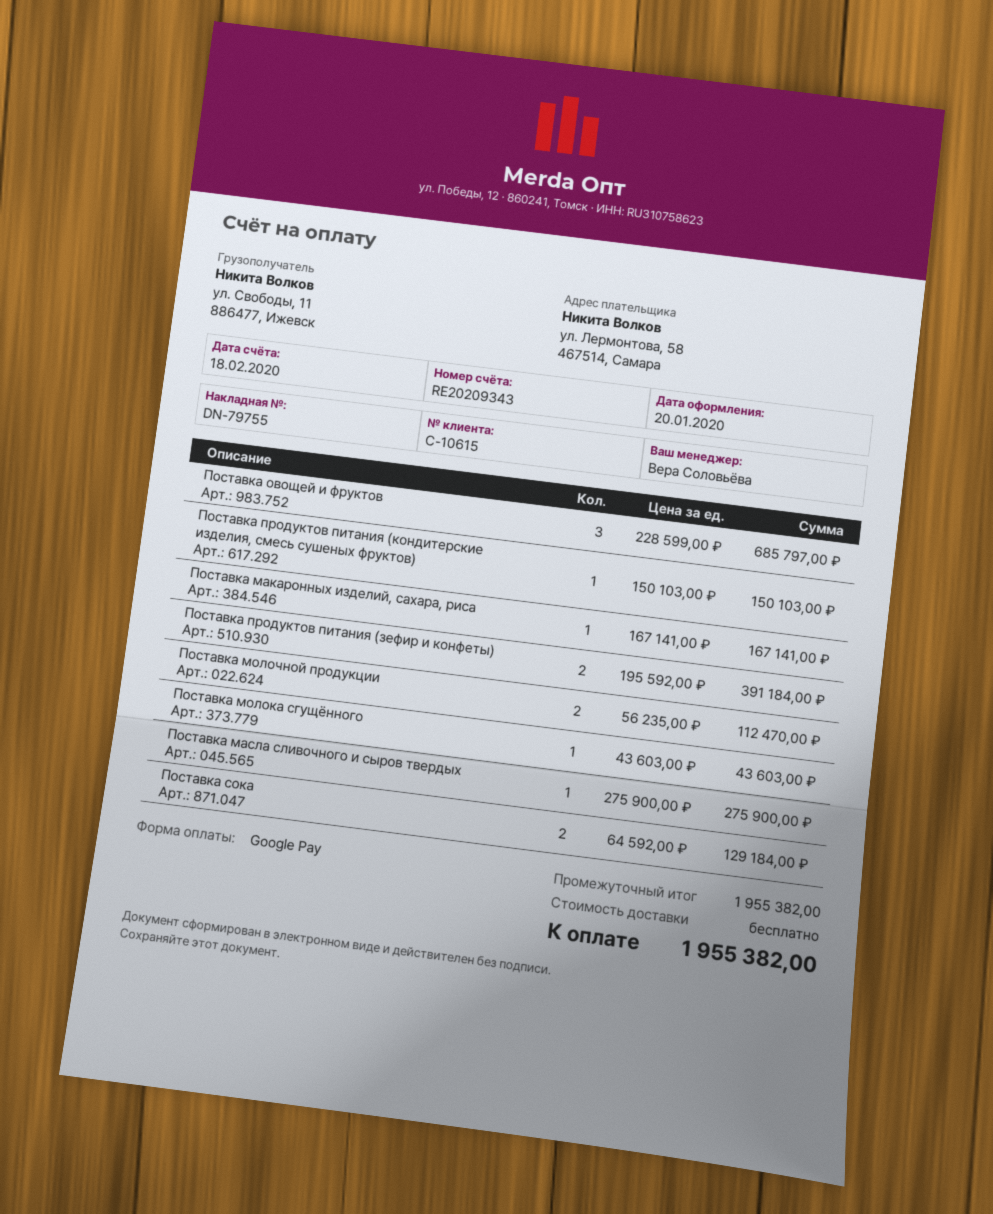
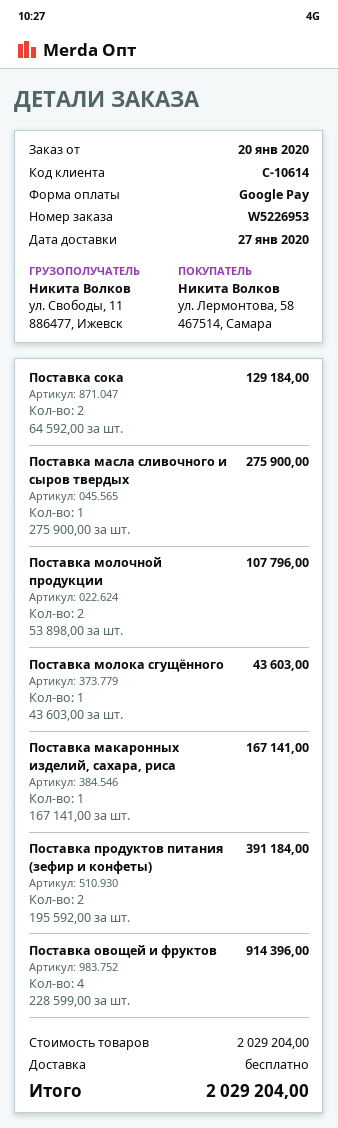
customer number: C-10615 -> C-10614
Поставка овощей и фруктов: 3 x 228599.00 = 685797.00 -> 4 x 228599.00 = 914396.00
Поставка продуктов питания (кондитерские изделия, смесь сушеных фруктов): 1 x 150103.00 = 150103.00 -> none
Поставка молочной продукции: 2 x 56235.00 = 112470.00 -> 2 x 53898.00 = 107796.00
subtotal: 1955382.00 -> 2029204.00
total: 1955382.00 -> 2029204.00

